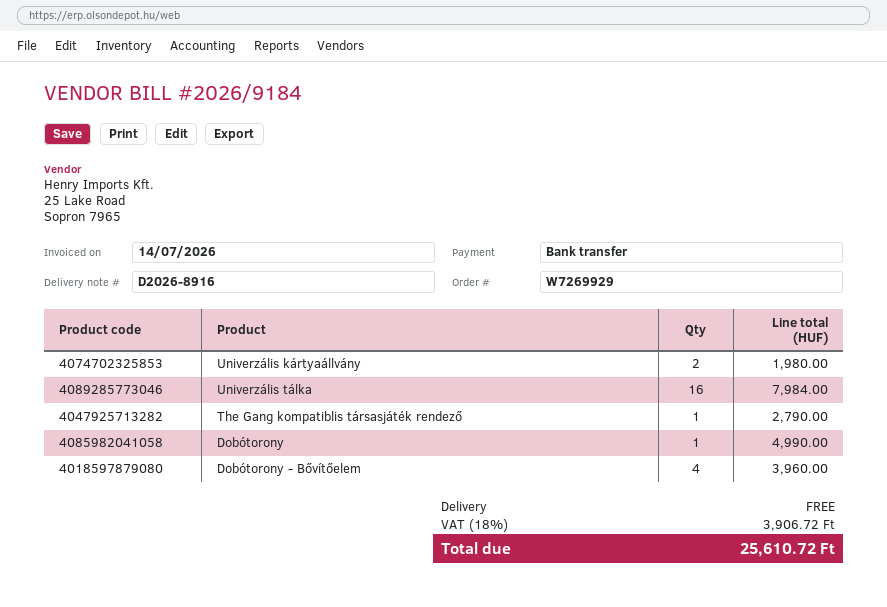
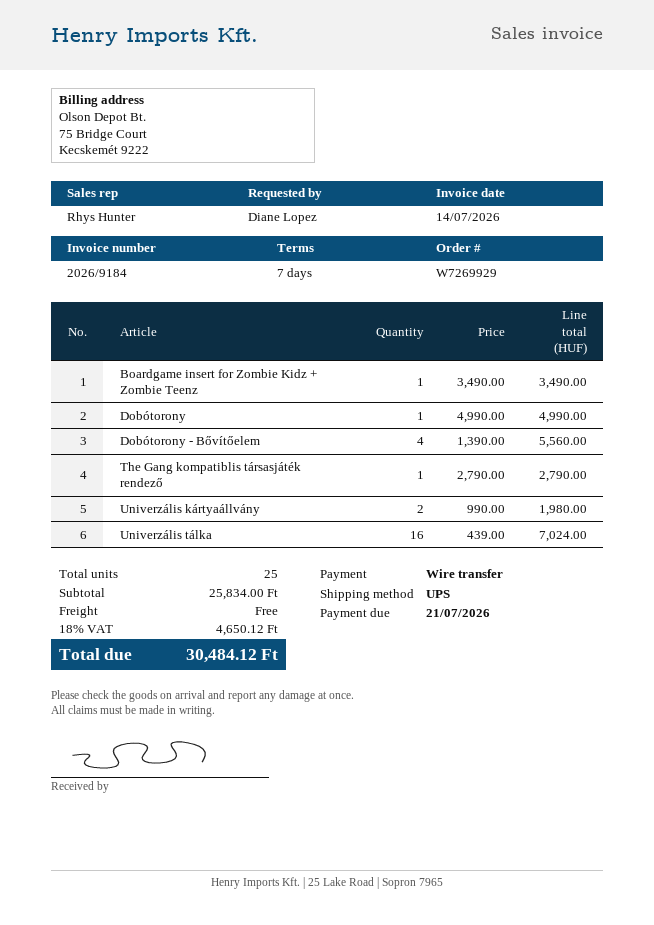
Univerzális tálka: 16 for 7984.00 -> 16 for 7024.00
Dobótorony - Bővítőelem: 4 for 3960.00 -> 4 for 5560.00
Boardgame insert for Zombie Kidz + Zombie Teenz: none -> 1 for 3490.00
tax: 18% = 3906.72 -> 18% = 4650.12
total: 25610.72 -> 30484.12

